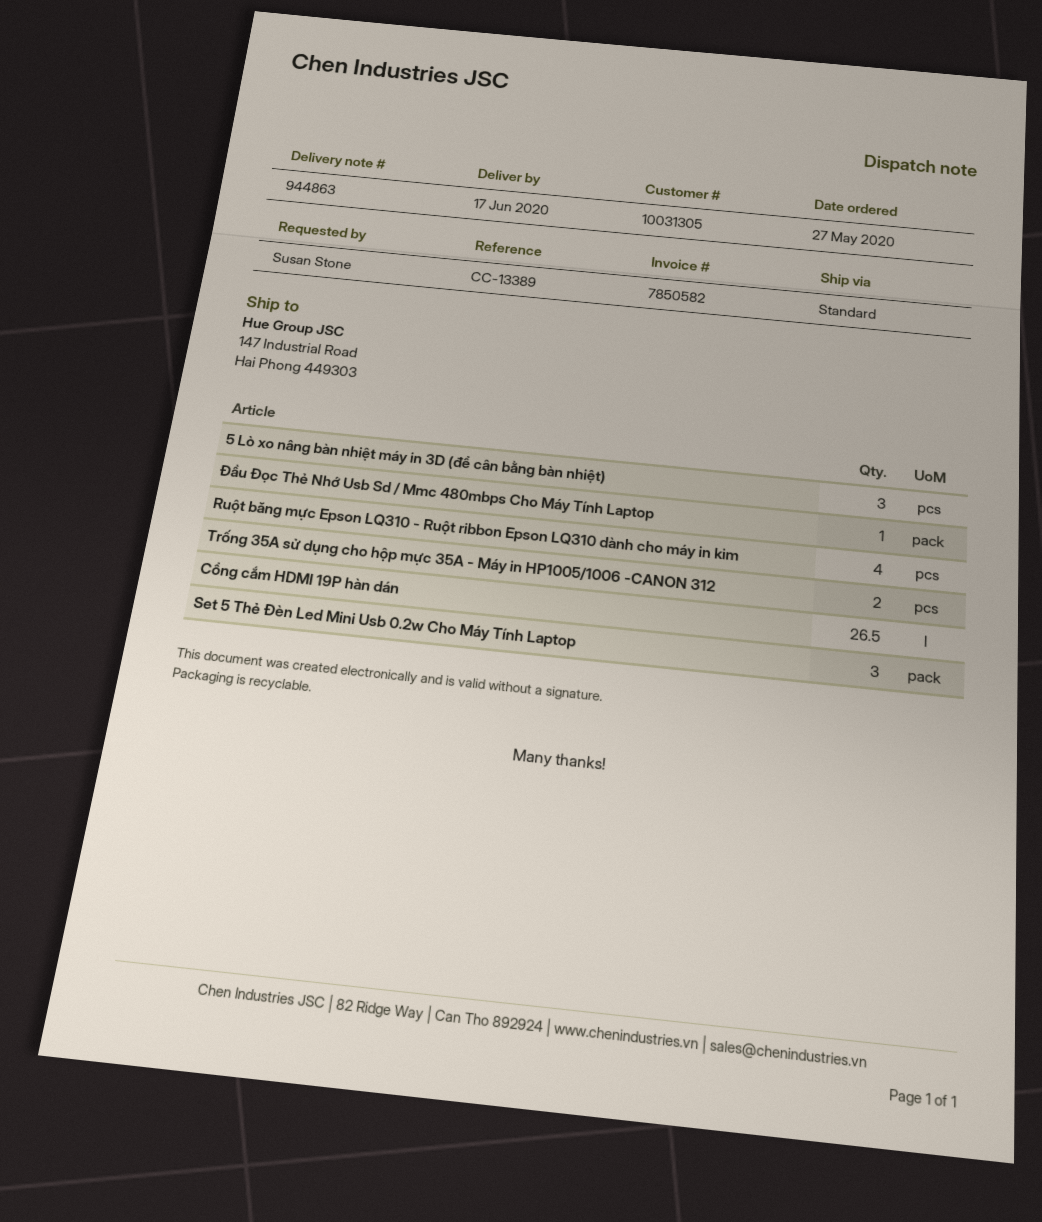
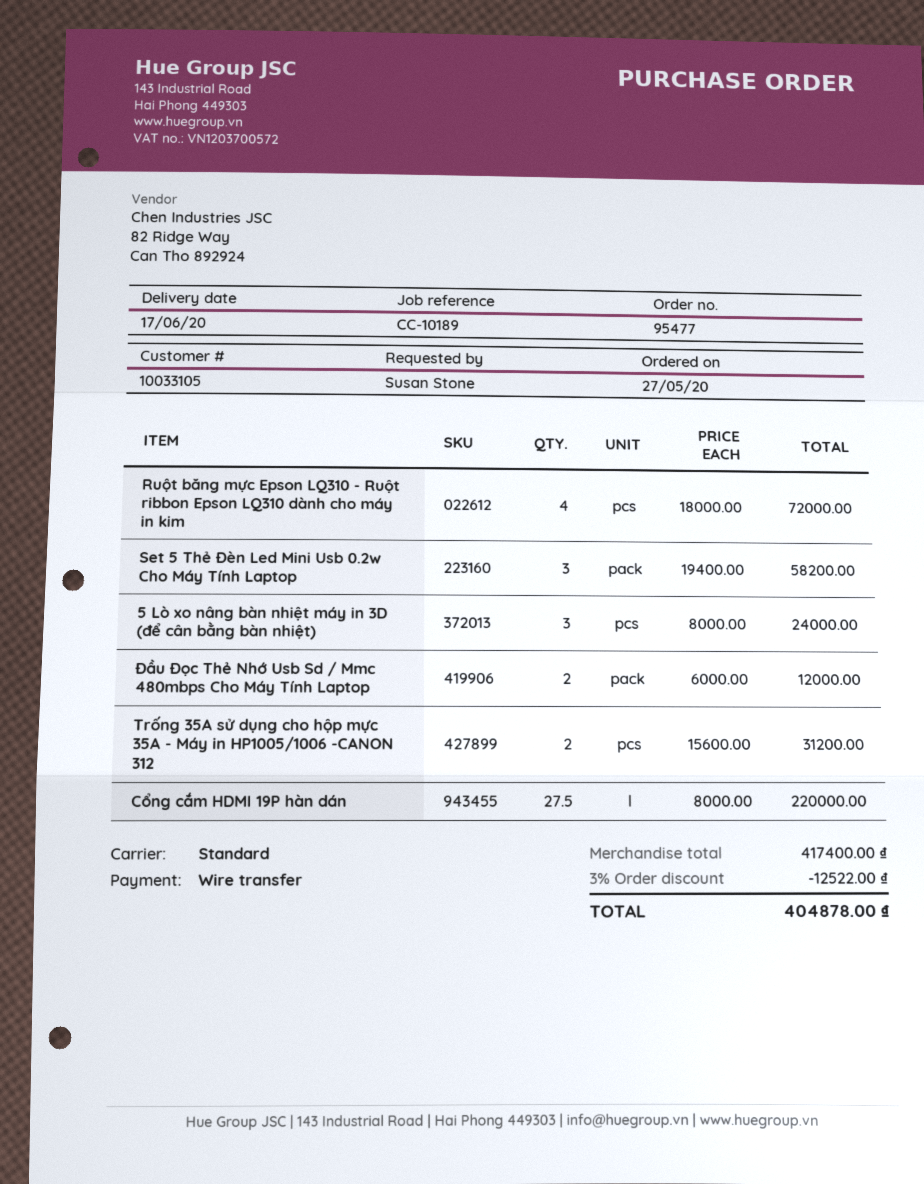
customer number: 10031305 -> 10033105
reference: CC-13389 -> CC-10189
Đầu Đọc Thẻ Nhớ Usb Sd / Mmc 480mbps Cho Máy Tính Laptop: 1 -> 2
Cổng cắm HDMI 19P hàn dán: 26.5 -> 27.5

